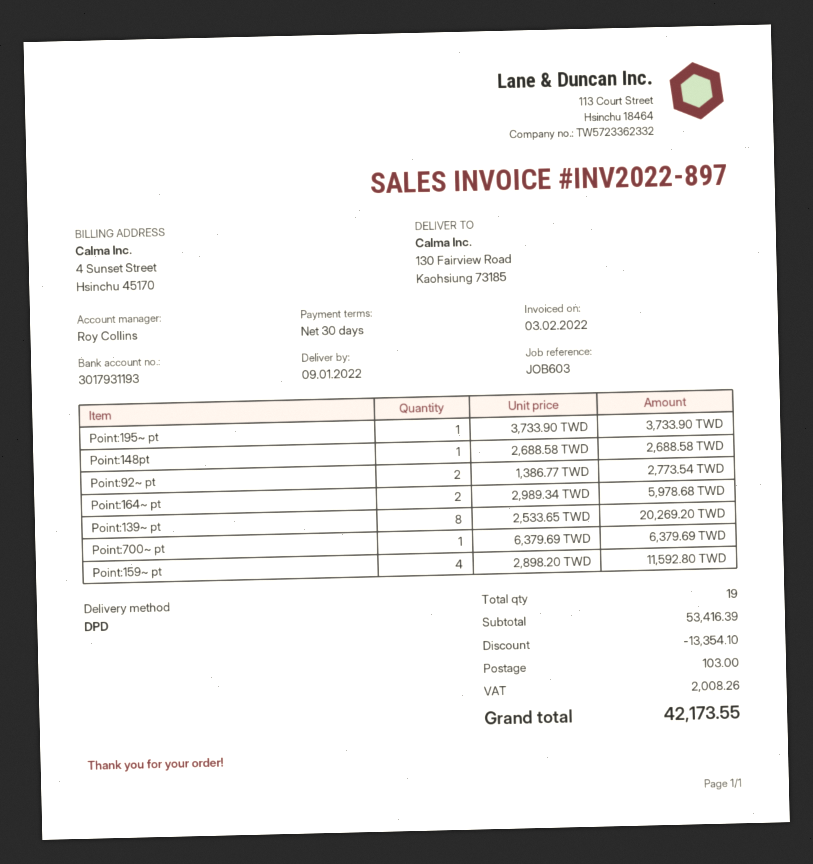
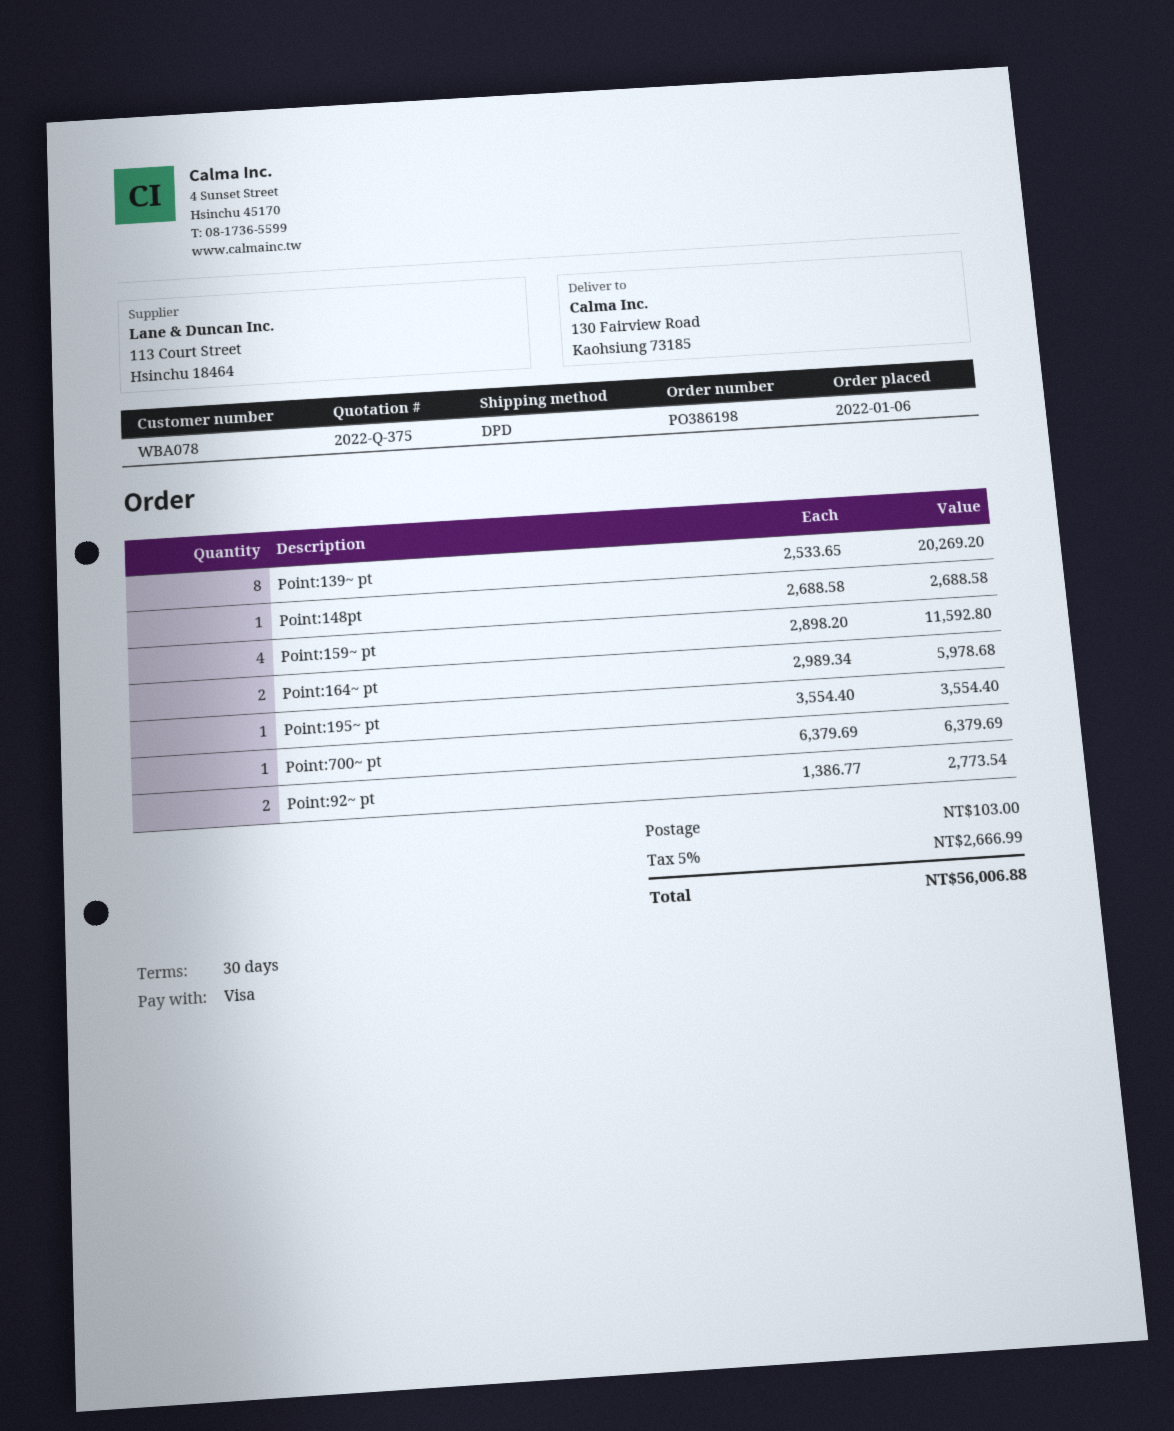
Point:195~ pt: 1 x 3733.90 = 3733.90 -> 1 x 3554.40 = 3554.40
discount: 13354.10 -> none
tax: 2008.26 -> 2666.99
total: 42173.55 -> 56006.88

